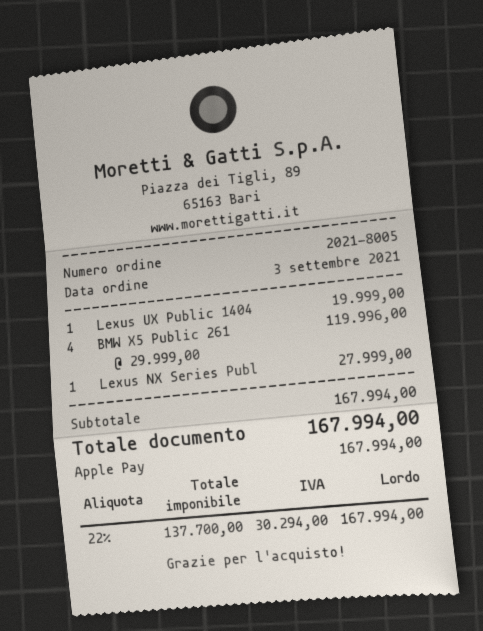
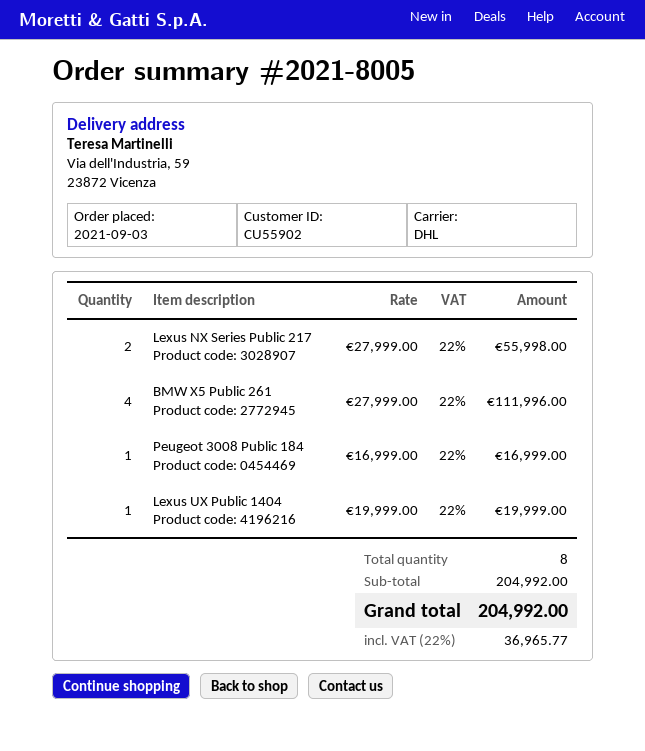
BMW X5 Public 261: 4 x 29999.00 = 119996.00 -> 4 x 27999.00 = 111996.00
Lexus NX Series Publ: 1 x 27999.00 = 27999.00 -> 2 x 27999.00 = 55998.00
Peugeot 3008 Public 184: none -> 1 x 16999.00 = 16999.00
subtotal: 167994.00 -> 204992.00
tax: 22% = 30294.00 -> 22% = 36965.77
total: 167994.00 -> 204992.00

